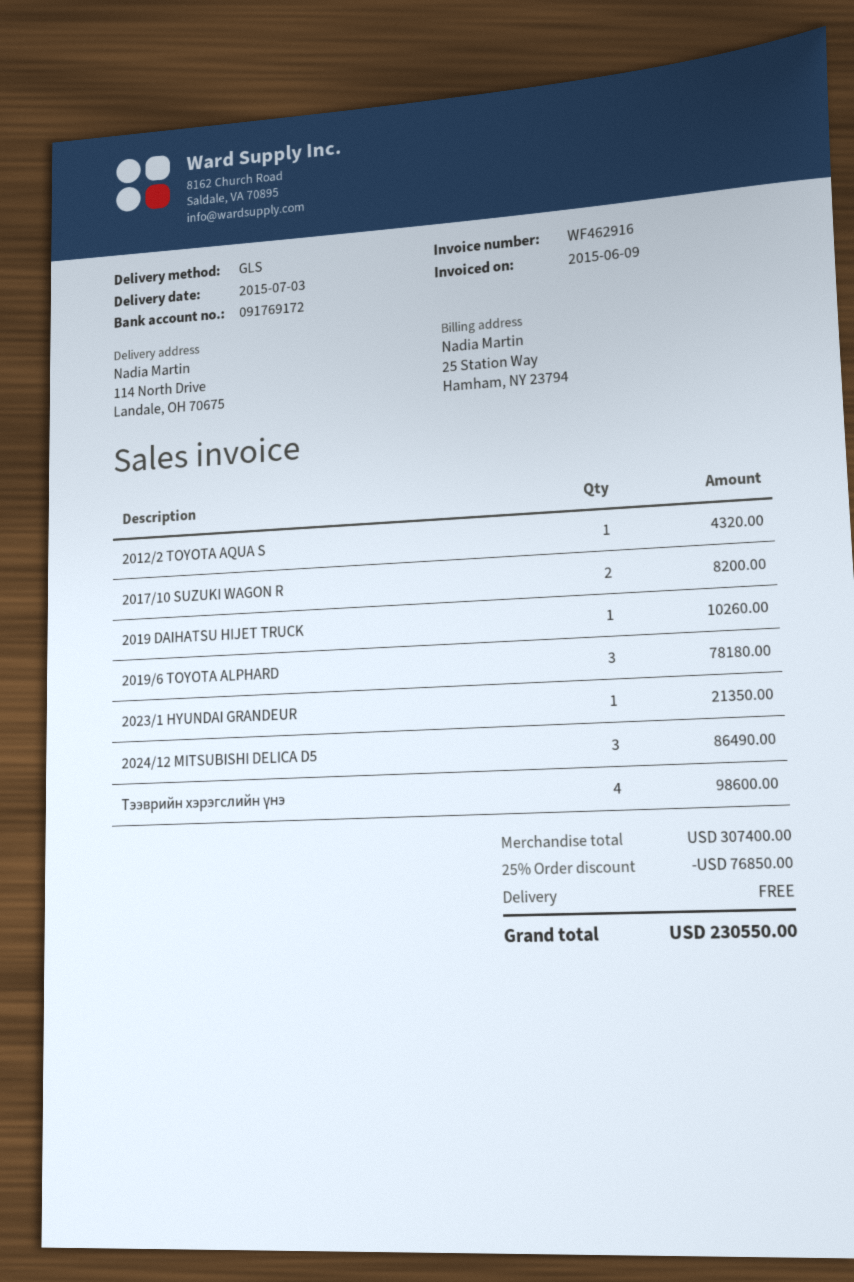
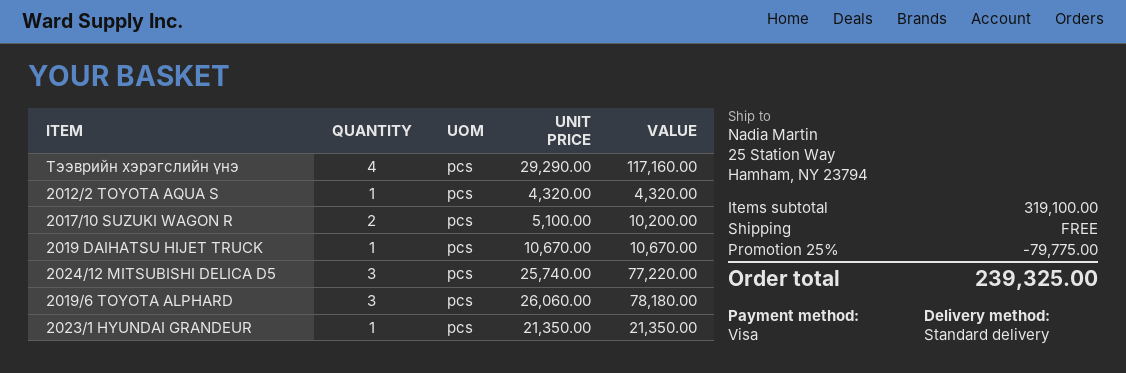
shipping method: GLS -> standard
ship to: 114 North Drive, Landale, OH 70675 -> 25 Station Way, Hamham, NY 23794
2017/10 SUZUKI WAGON R: 2 for 8200.00 -> 2 for 10200.00
2019 DAIHATSU HIJET TRUCK: 1 for 10260.00 -> 1 for 10670.00
2024/12 MITSUBISHI DELICA D5: 3 for 86490.00 -> 3 for 77220.00
Тээврийн хэрэгслийн үнэ: 4 for 98600.00 -> 4 for 117160.00
subtotal: 307400.00 -> 319100.00
discount: 25% = 76850.00 -> 25% = 79775.00
total: 230550.00 -> 239325.00

